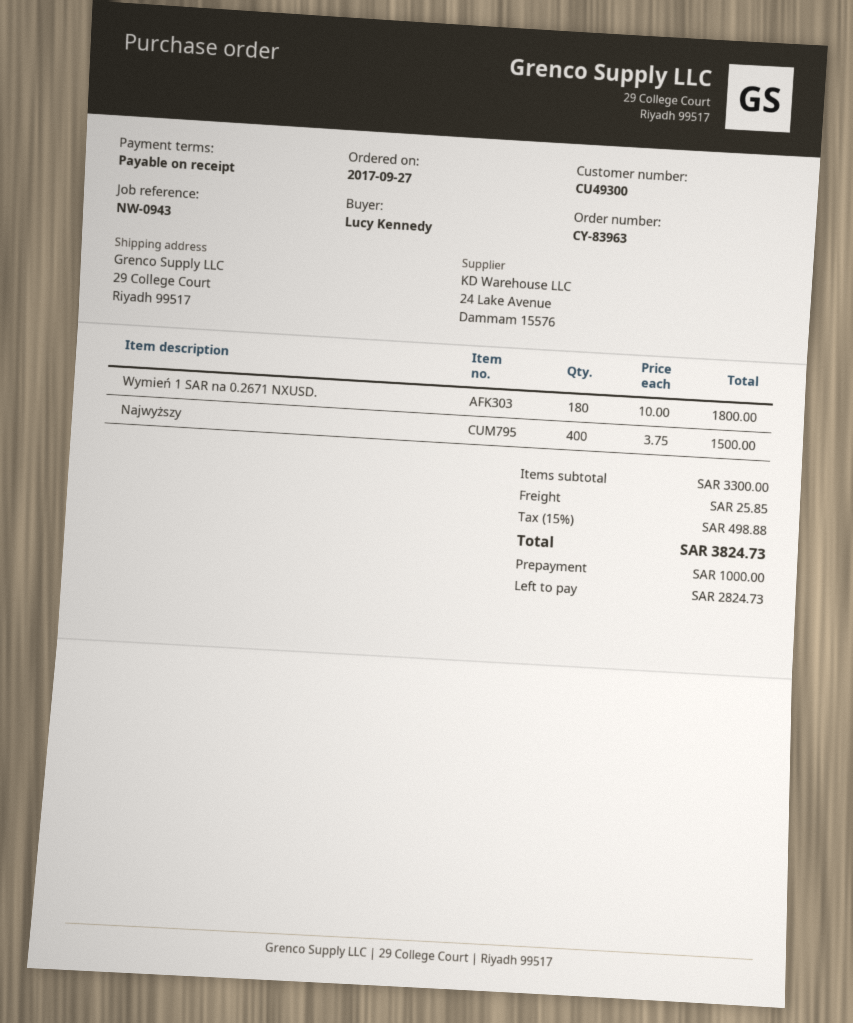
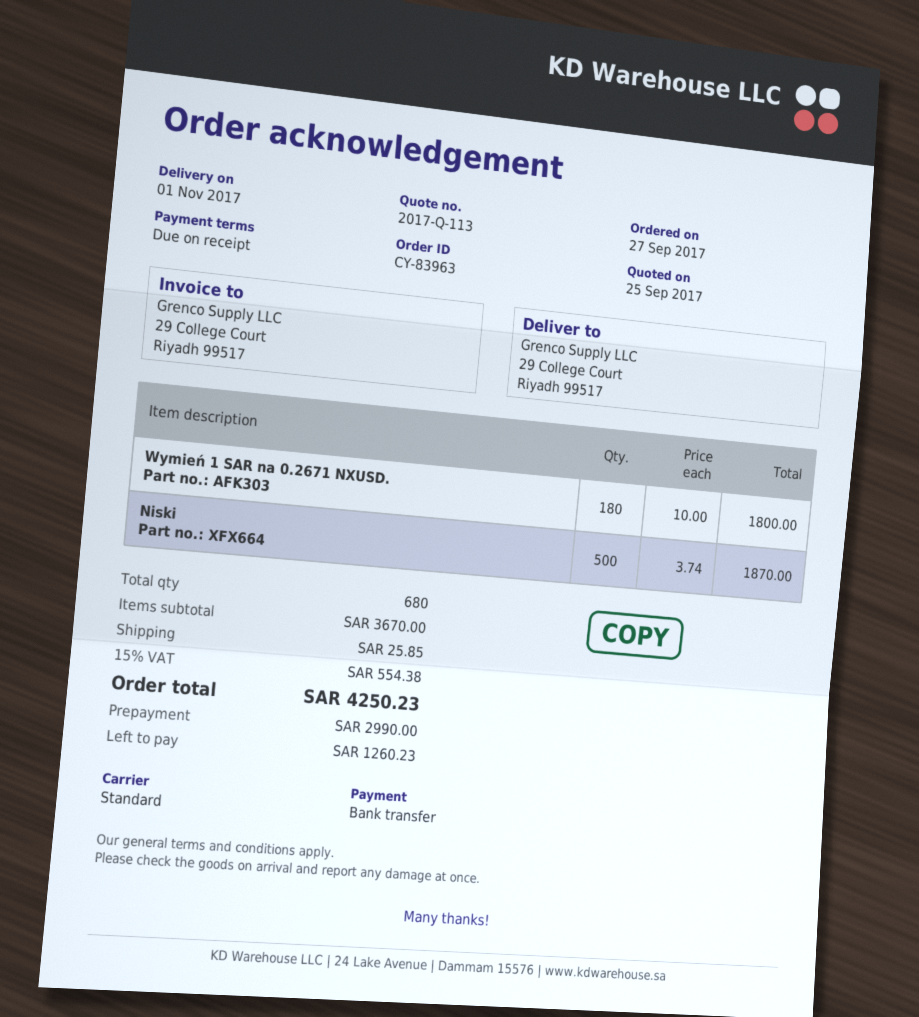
Najwyższy: 400 x 3.75 = 1500.00 -> none
Niski: none -> 500 x 3.74 = 1870.00
subtotal: 3300.00 -> 3670.00
tax: 15% = 498.88 -> 15% = 554.38
total: 3824.73 -> 4250.23
deposit: 1000.00 -> 2990.00
balance: 2824.73 -> 1260.23

